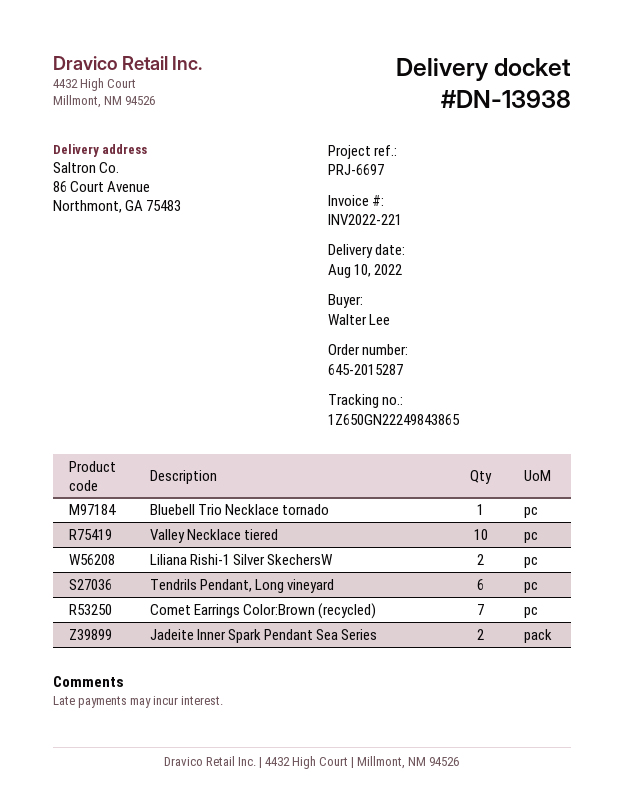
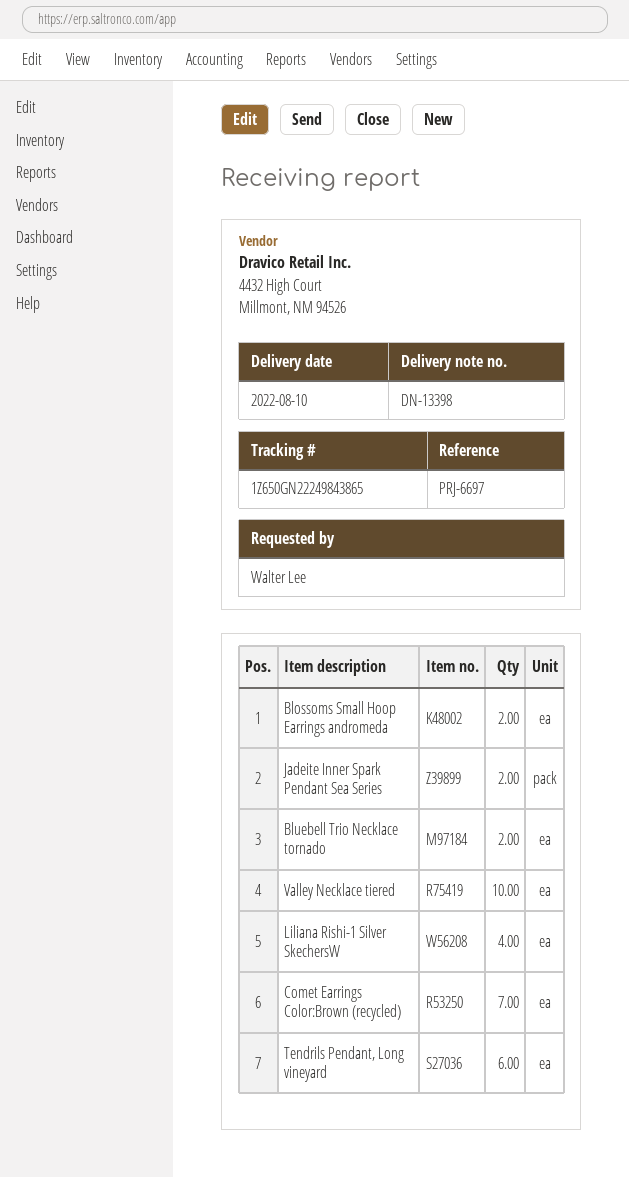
delivery note number: DN-13938 -> DN-13398
Bluebell Trio Necklace tornado: 1 -> 2
Liliana Rishi-1 Silver SkechersW: 2 -> 4
Blossoms Small Hoop Earrings andromeda: none -> 2

